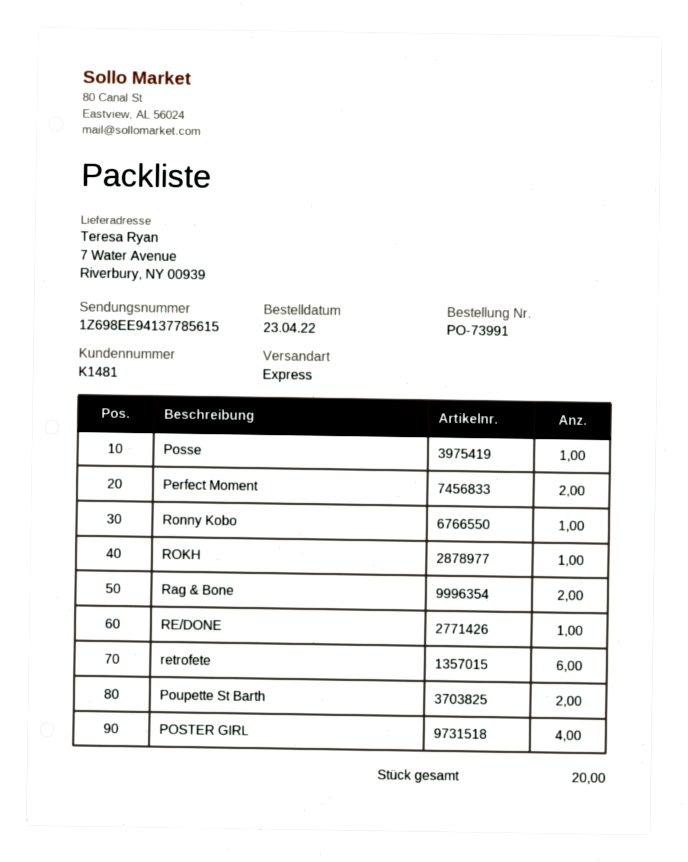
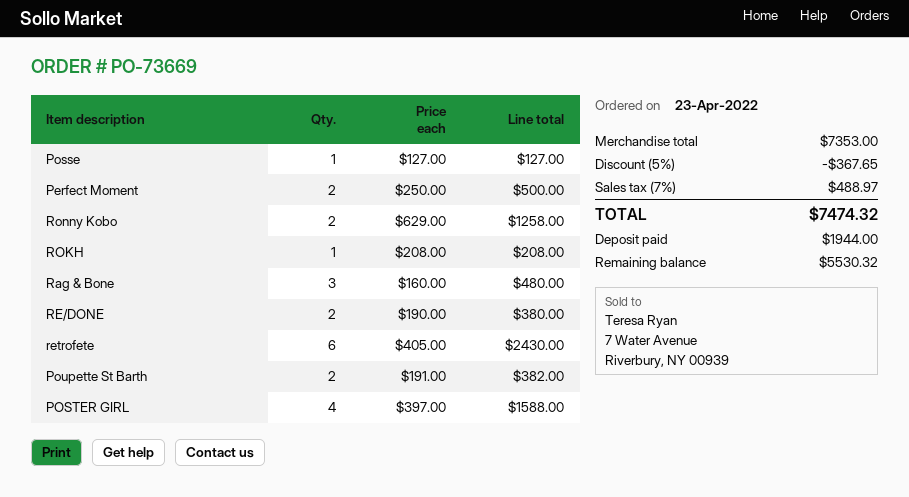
order number: PO-73991 -> PO-73669
Ronny Kobo: 1 -> 2
Rag & Bone: 2 -> 3
RE/DONE: 1 -> 2

